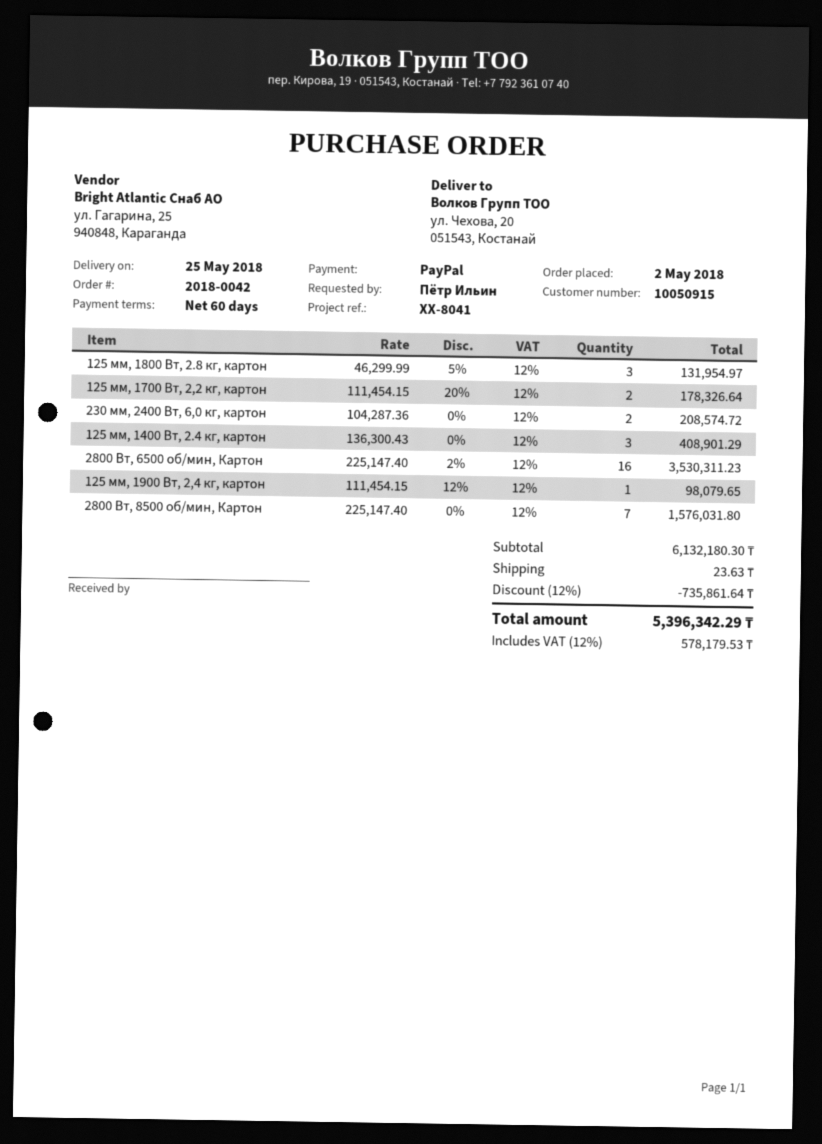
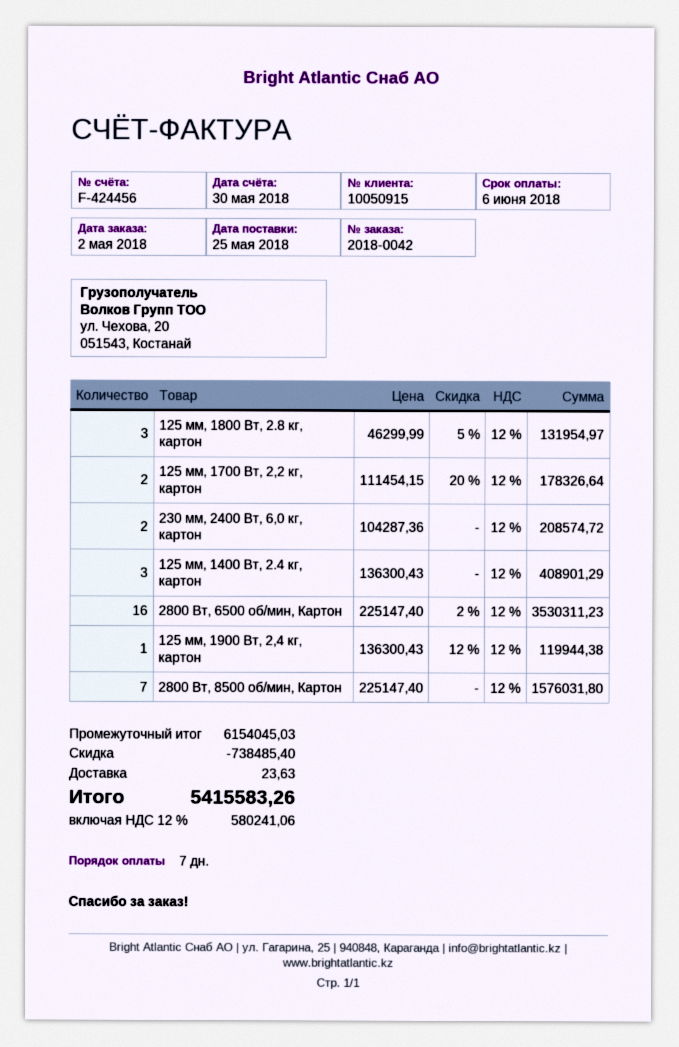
payment terms: 60 days -> 7 days
125 мм, 1900 Вт, 2,4 кг, картон: 1 x 111454.15 - 12% = 98079.65 -> 1 x 136300.43 - 12% = 119944.38
subtotal: 6132180.30 -> 6154045.03
discount: 735861.64 -> 738485.40
tax: 12% = 578179.53 -> 12% = 580241.06
total: 5396342.29 -> 5415583.26

